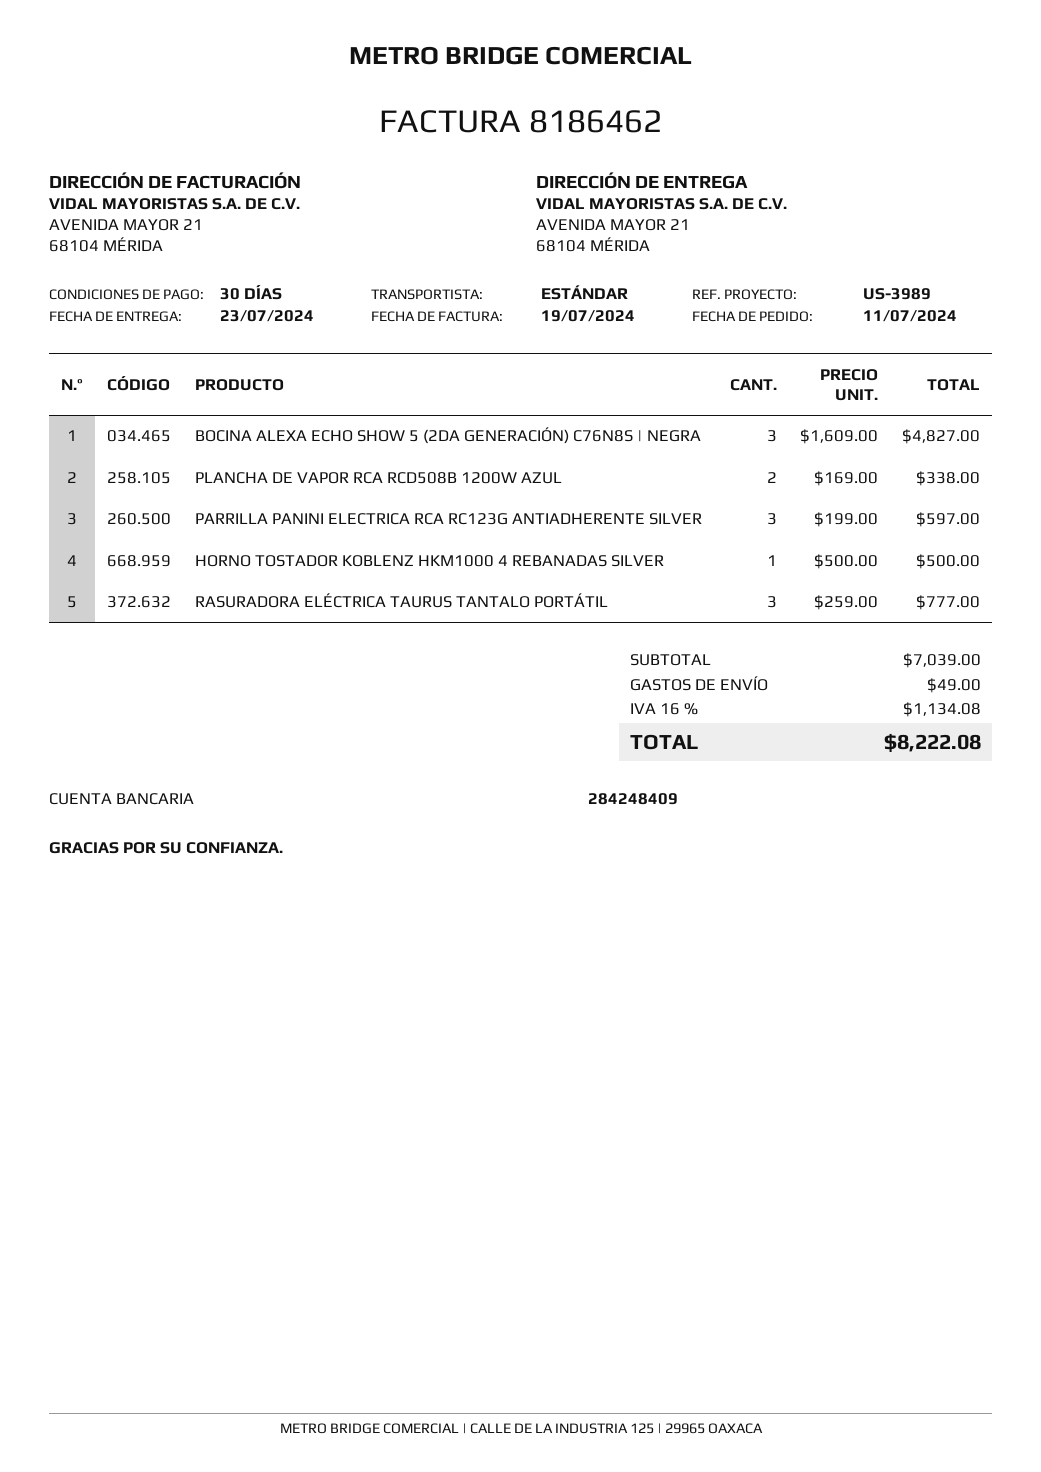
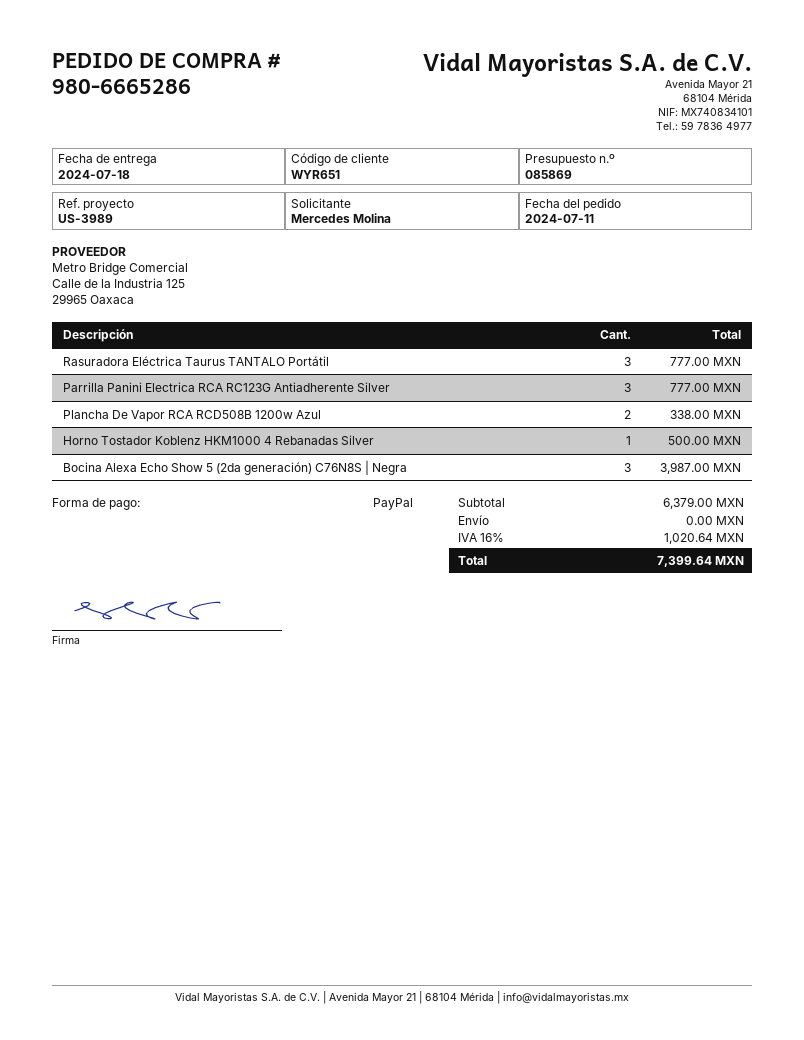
delivery date: 2024-07-23 -> 2024-07-18
BOCINA ALEXA ECHO SHOW 5 (2DA GENERACIÓN) C76N8S | NEGRA: 3 for 4827.00 -> 3 for 3987.00
PARRILLA PANINI ELECTRICA RCA RC123G ANTIADHERENTE SILVER: 3 for 597.00 -> 3 for 777.00
subtotal: 7039.00 -> 6379.00
shipping: 49.00 -> 0.00
tax: 16% = 1134.08 -> 16% = 1020.64
total: 8222.08 -> 7399.64

